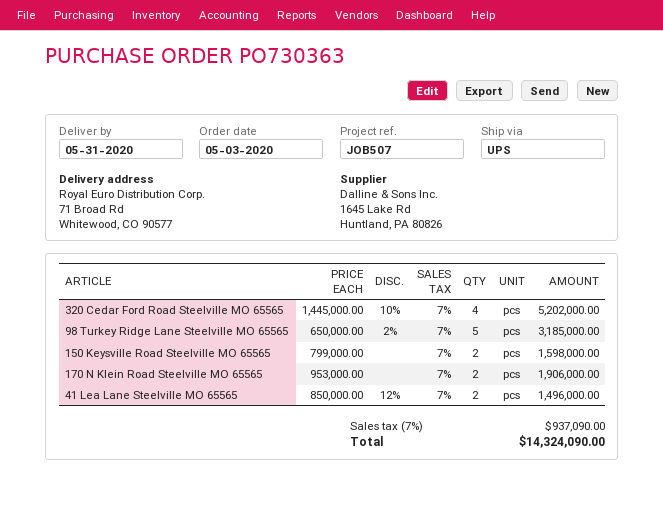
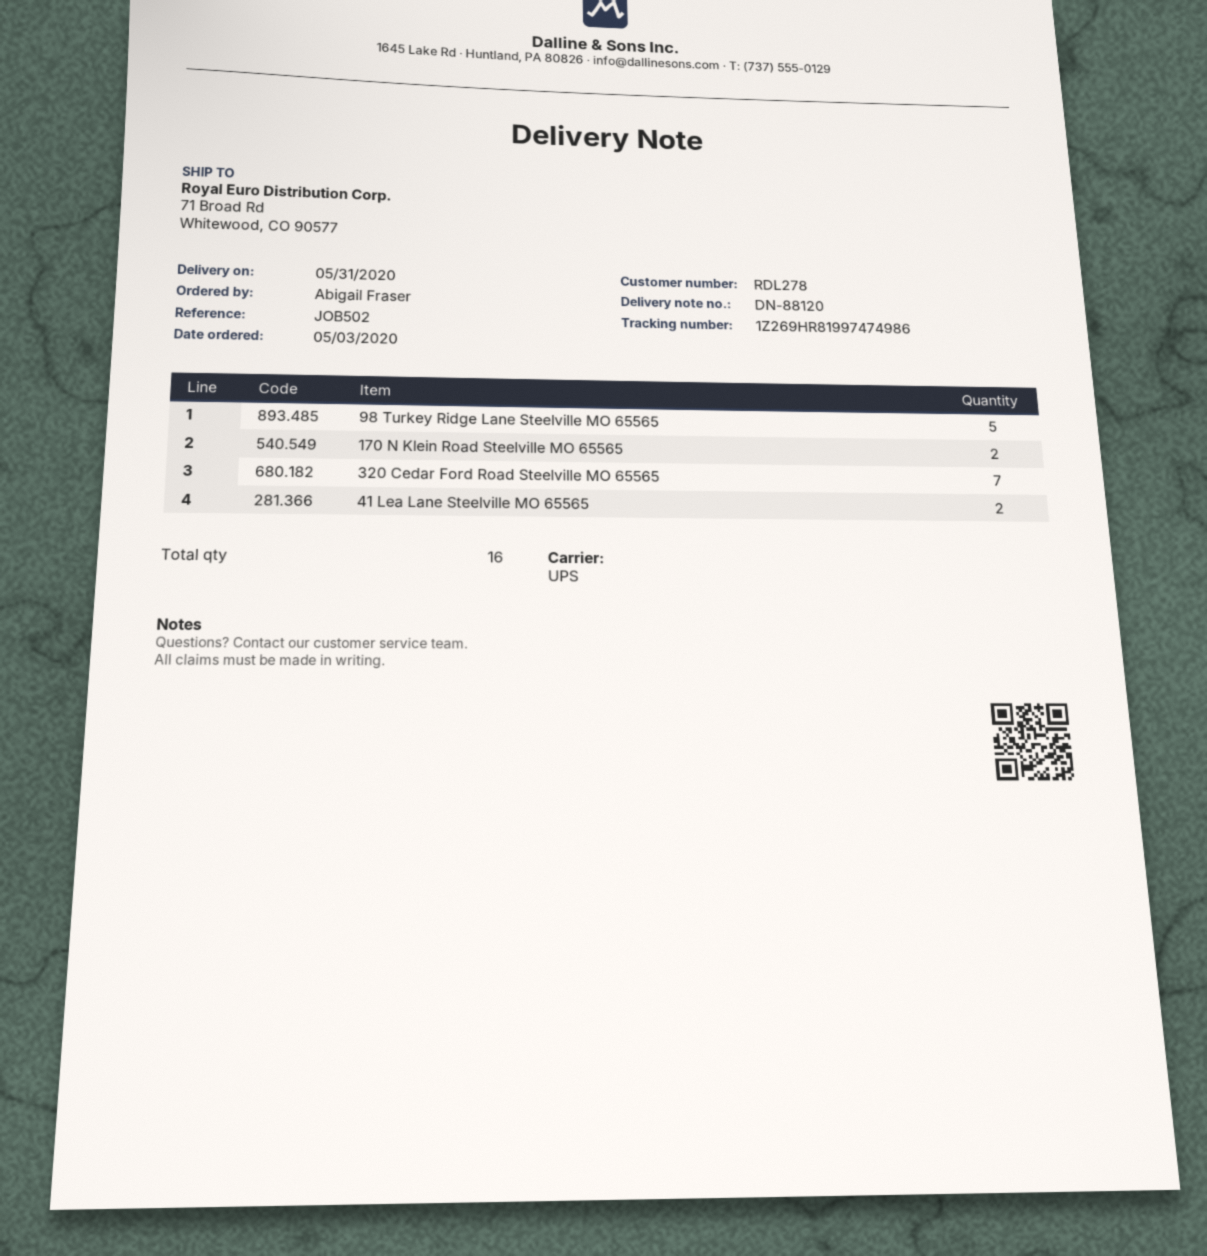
reference: JOB507 -> JOB502
320 Cedar Ford Road Steelville MO 65565: 4 -> 7
150 Keysville Road Steelville MO 65565: 2 -> none

